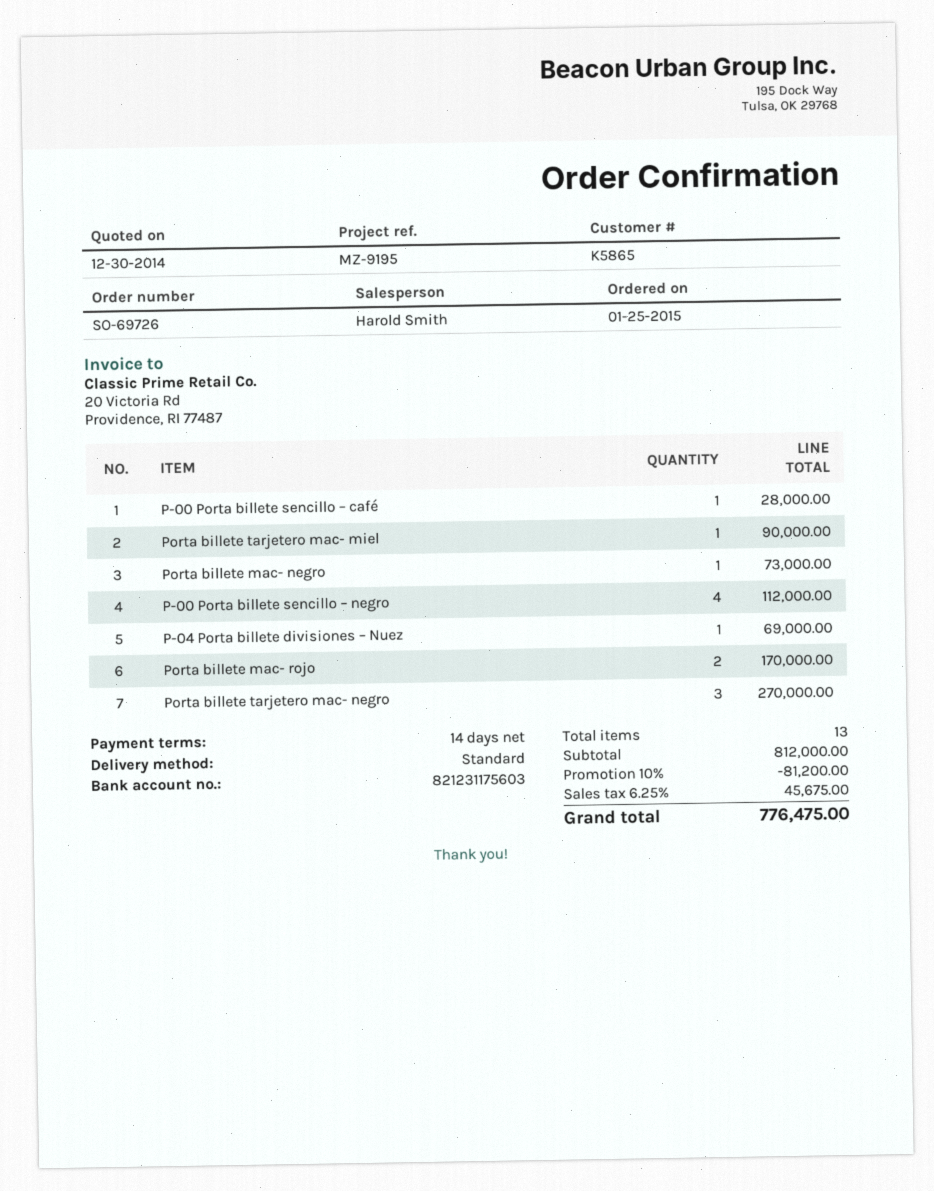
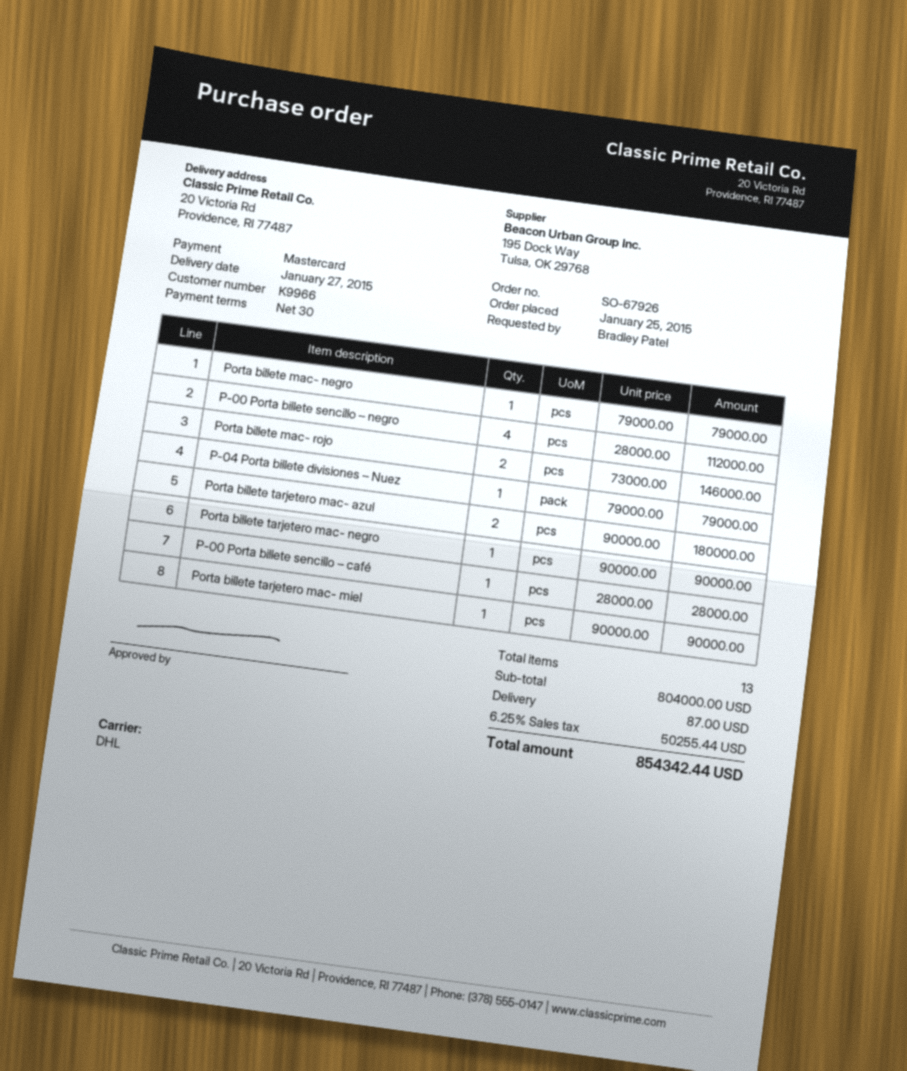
order number: SO-69726 -> SO-67926
payment terms: 14 days -> 30 days
customer number: K5865 -> K9966
shipping method: standard -> DHL
Porta billete mac- negro: 1 for 73000.00 -> 1 for 79000.00
P-04 Porta billete divisiones – Nuez: 1 for 69000.00 -> 1 for 79000.00
Porta billete mac- rojo: 2 for 170000.00 -> 2 for 146000.00
Porta billete tarjetero mac- negro: 3 for 270000.00 -> 1 for 90000.00
Porta billete tarjetero mac- azul: none -> 2 for 180000.00
subtotal: 812000.00 -> 804000.00
discount: 10% = 81200.00 -> none
shipping: none -> 87.00
tax: 6.25% = 45675.00 -> 6.25% = 50255.44
total: 776475.00 -> 854342.44

